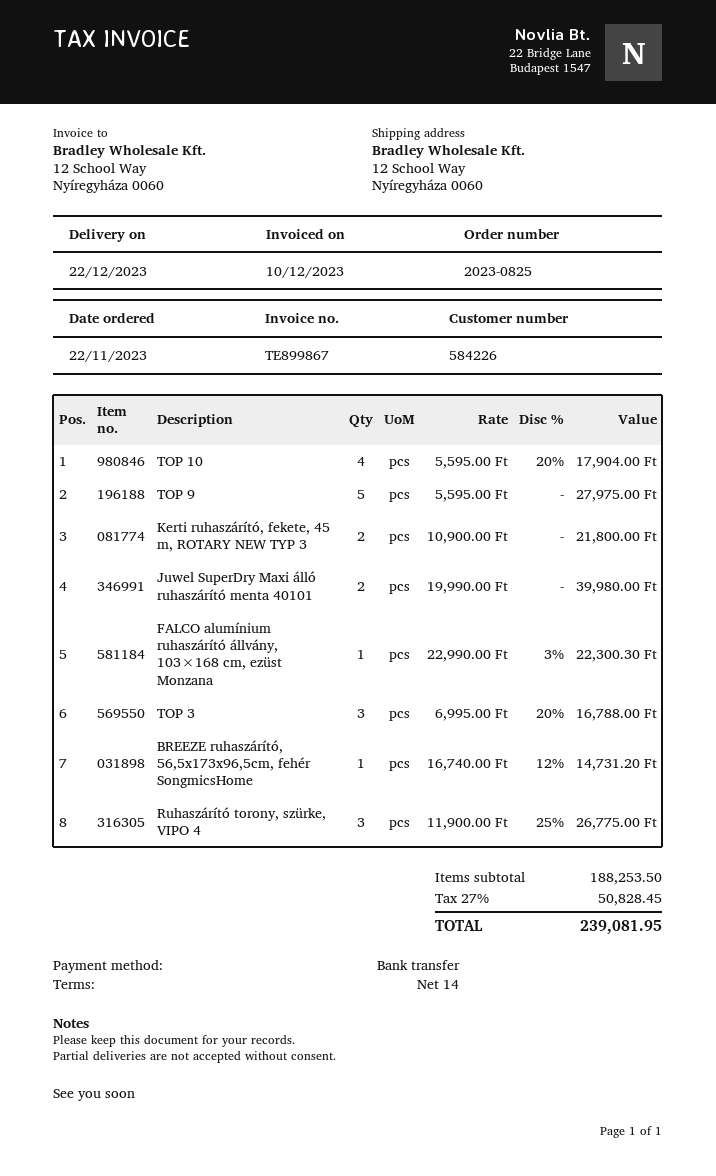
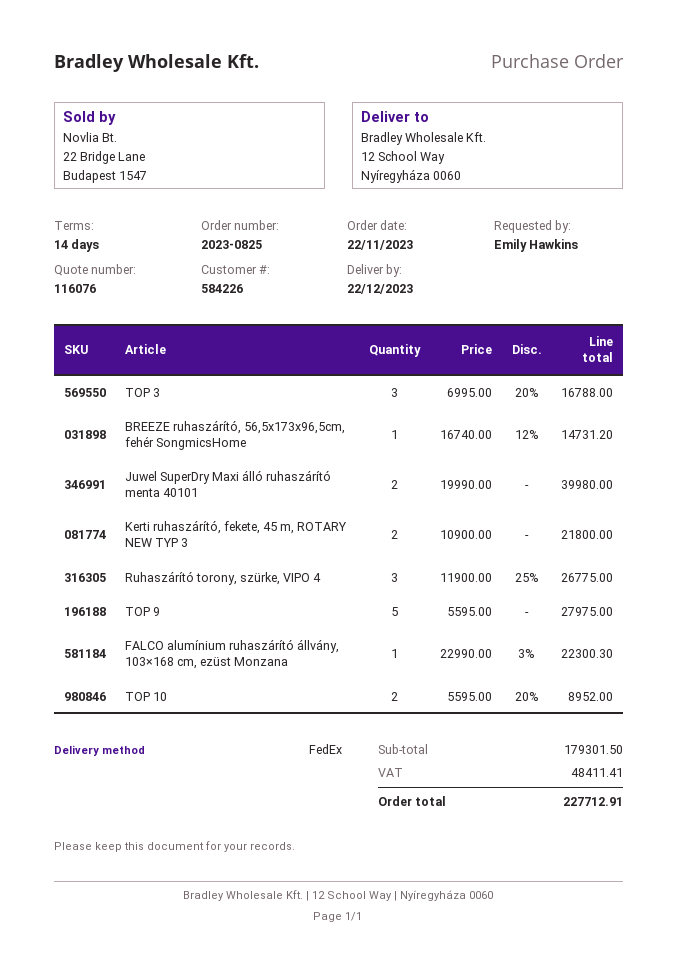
TOP 10: 4 x 5595.00 - 20% = 17904.00 -> 2 x 5595.00 - 20% = 8952.00
subtotal: 188253.50 -> 179301.50
tax: 50828.45 -> 48411.41
total: 239081.95 -> 227712.91

